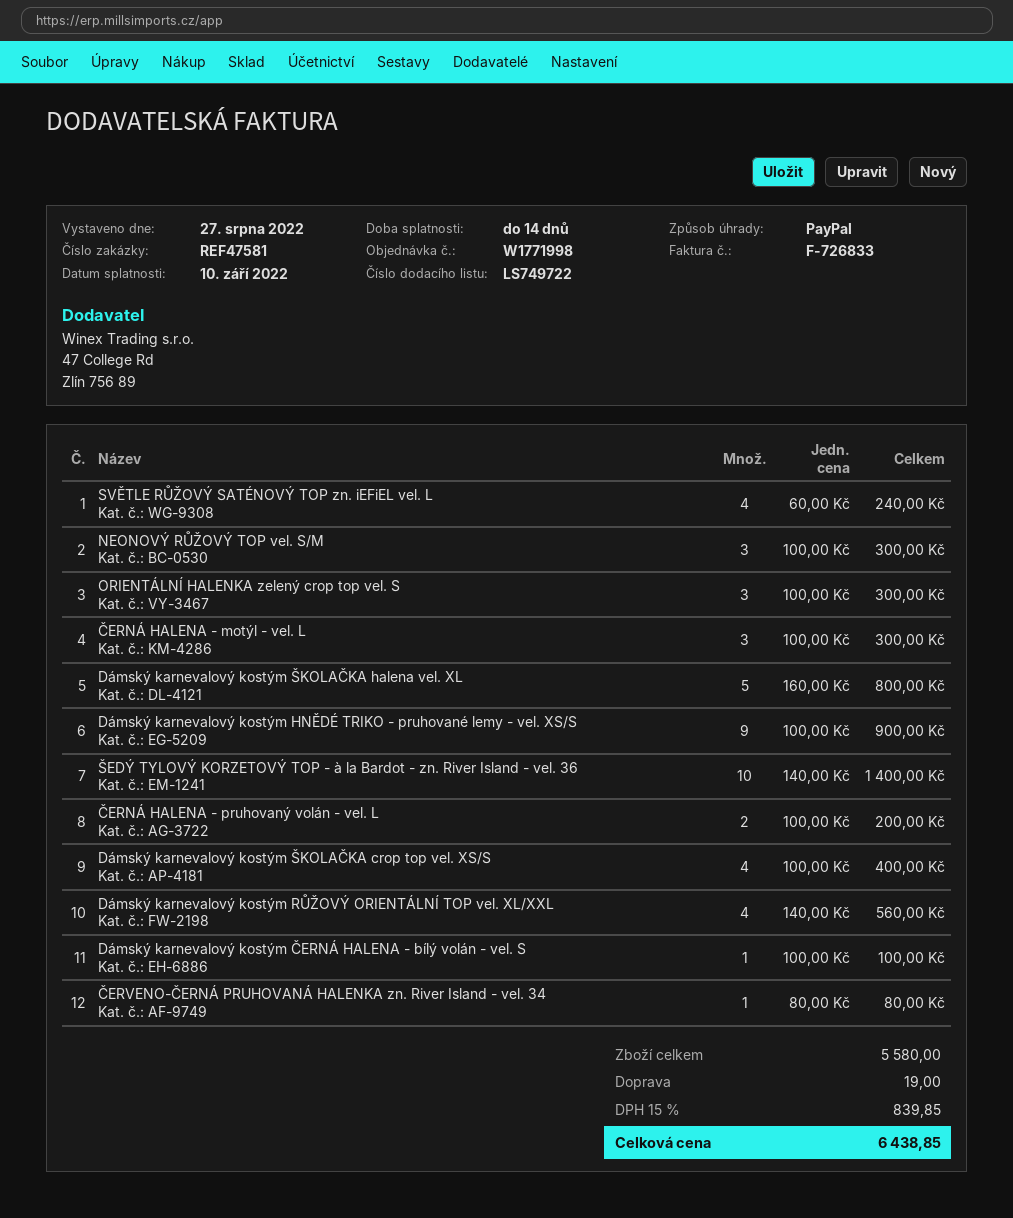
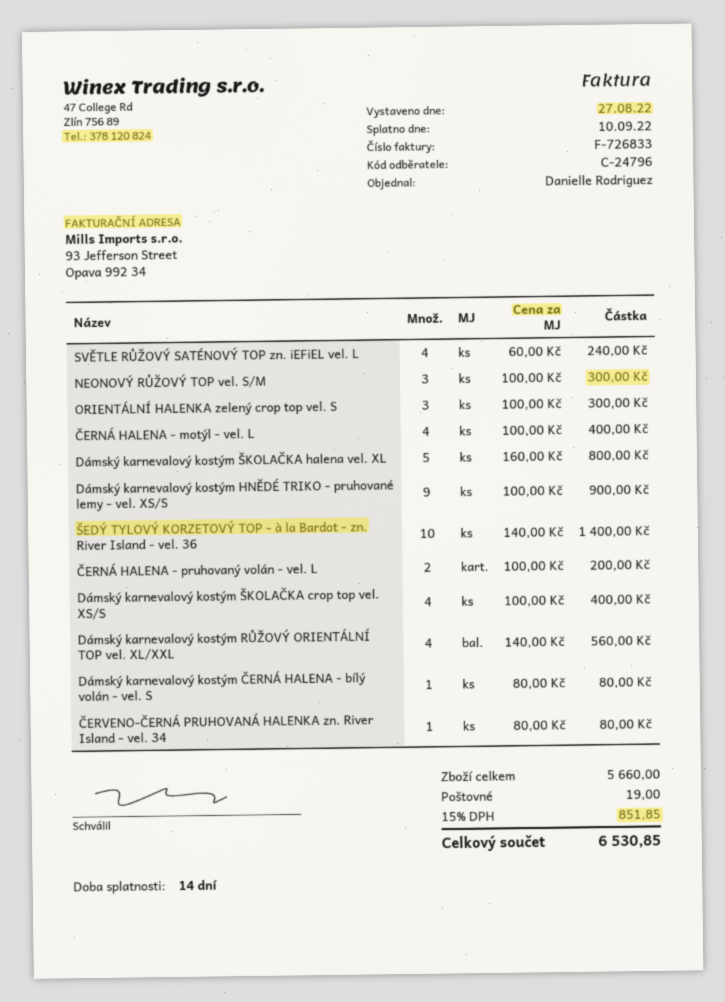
ČERNÁ HALENA - motýl - vel. L: 3 x 100.00 = 300.00 -> 4 x 100.00 = 400.00
Dámský karnevalový kostým ČERNÁ HALENA - bílý volán - vel. S: 1 x 100.00 = 100.00 -> 1 x 80.00 = 80.00
subtotal: 5580.00 -> 5660.00
tax: 15% = 839.85 -> 15% = 851.85
total: 6438.85 -> 6530.85

